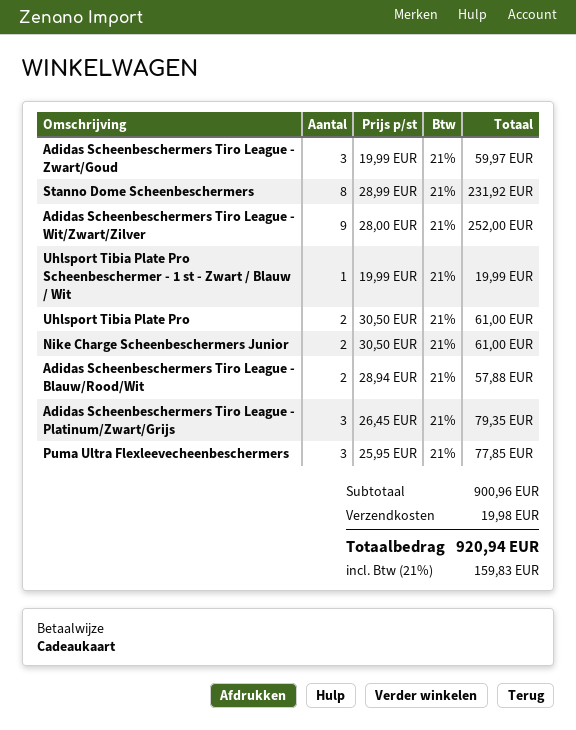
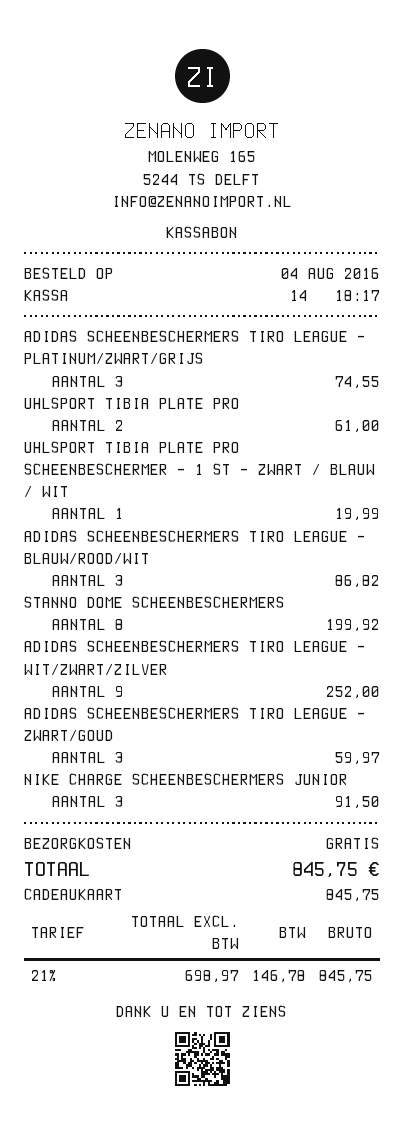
Stanno Dome Scheenbeschermers: 8 for 231.92 -> 8 for 199.92
Nike Charge Scheenbeschermers Junior: 2 for 61.00 -> 3 for 91.50
Adidas Scheenbeschermers Tiro League - Blauw/Rood/Wit: 2 for 57.88 -> 3 for 86.82
Adidas Scheenbeschermers Tiro League - Platinum/Zwart/Grijs: 3 for 79.35 -> 3 for 74.55
Puma Ultra Flexleevecheenbeschermers: 3 for 77.85 -> none
shipping: 19.98 -> 0.00
tax: 21% = 159.83 -> 21% = 146.78
total: 920.94 -> 845.75

